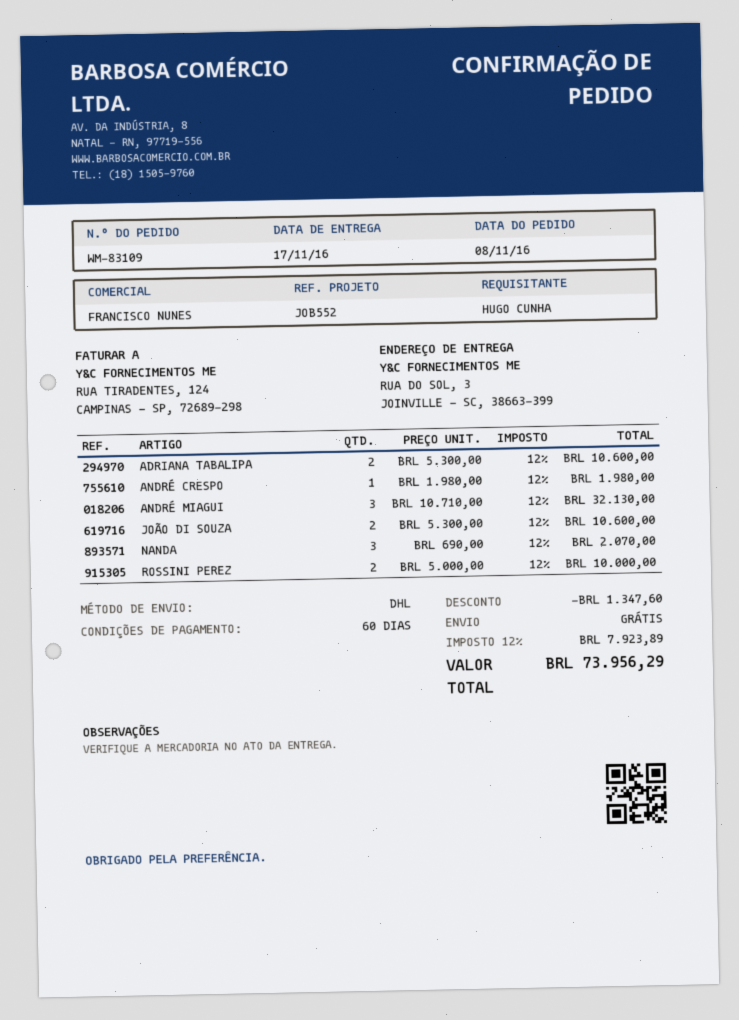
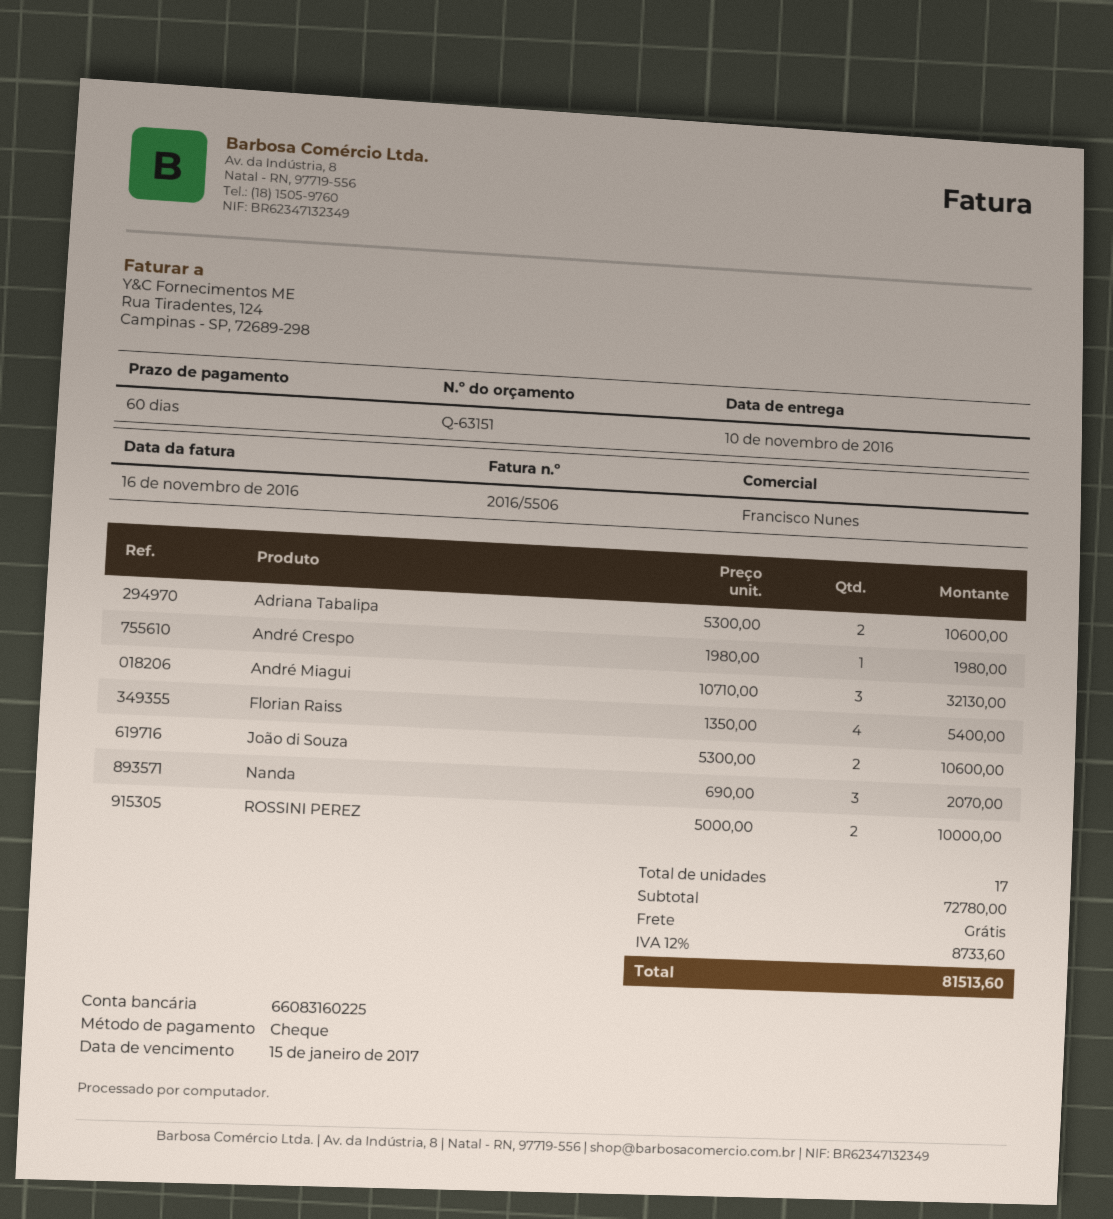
delivery date: 2016-11-17 -> 2016-11-10
Florian Raiss: none -> 4 x 1350.00 = 5400.00
discount: 1347.60 -> none
tax: 12% = 7923.89 -> 12% = 8733.60
total: 73956.29 -> 81513.60

